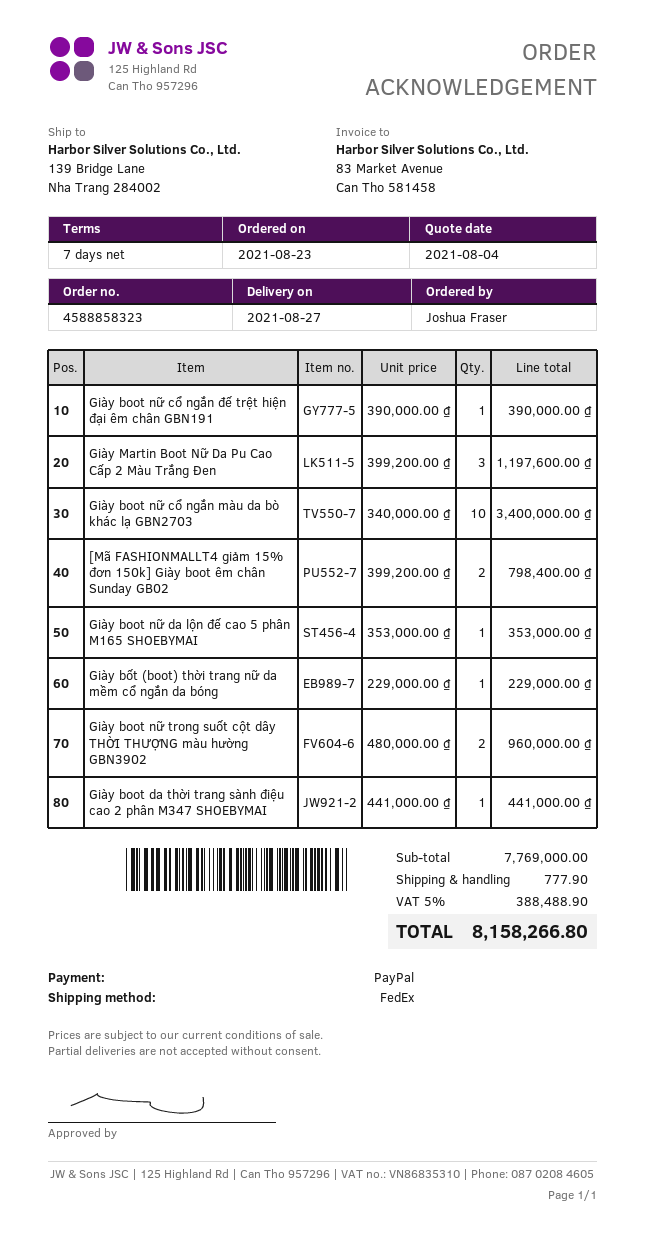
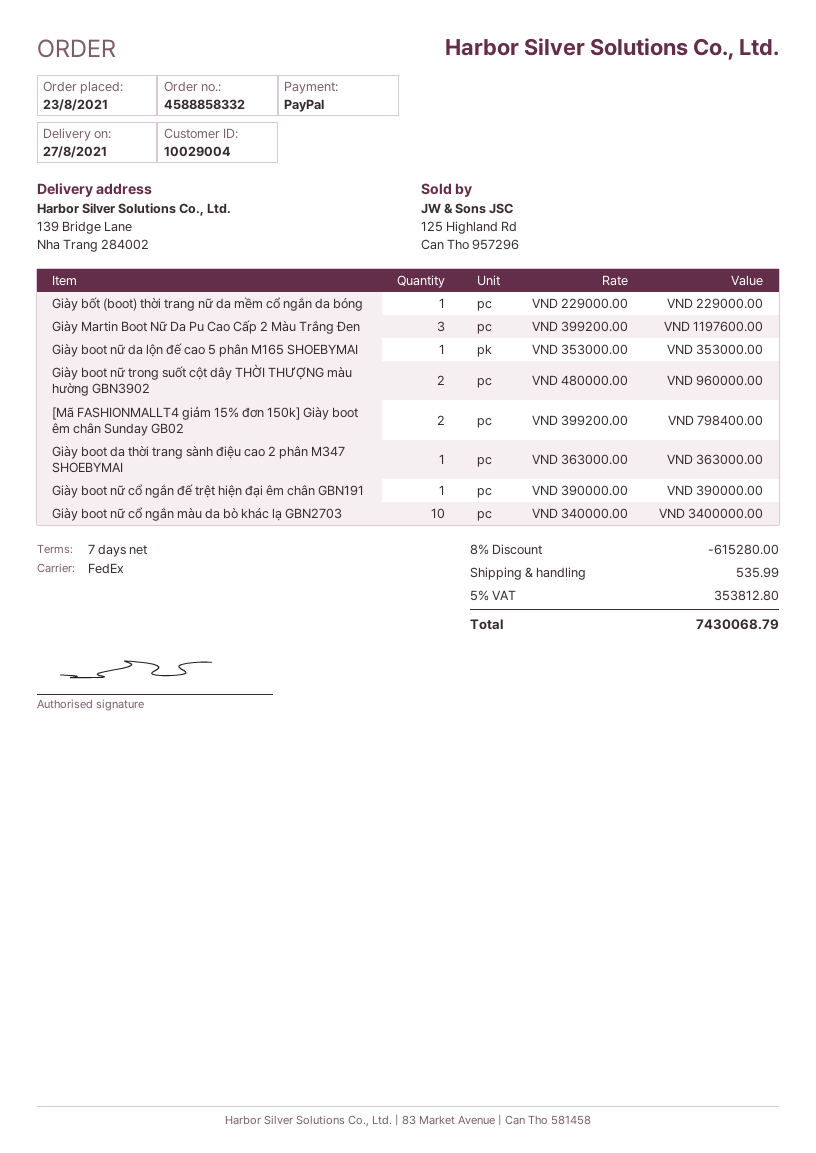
order number: 4588858323 -> 4588858332
Giày boot da thời trang sành điệu cao 2 phân M347 SHOEBYMAI: 1 x 441000.00 = 441000.00 -> 1 x 363000.00 = 363000.00
discount: none -> 8% = 615280.00
shipping: 777.90 -> 535.99
tax: 5% = 388488.90 -> 5% = 353812.80
total: 8158266.80 -> 7430068.79

